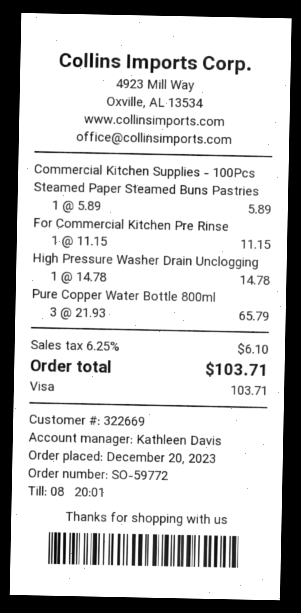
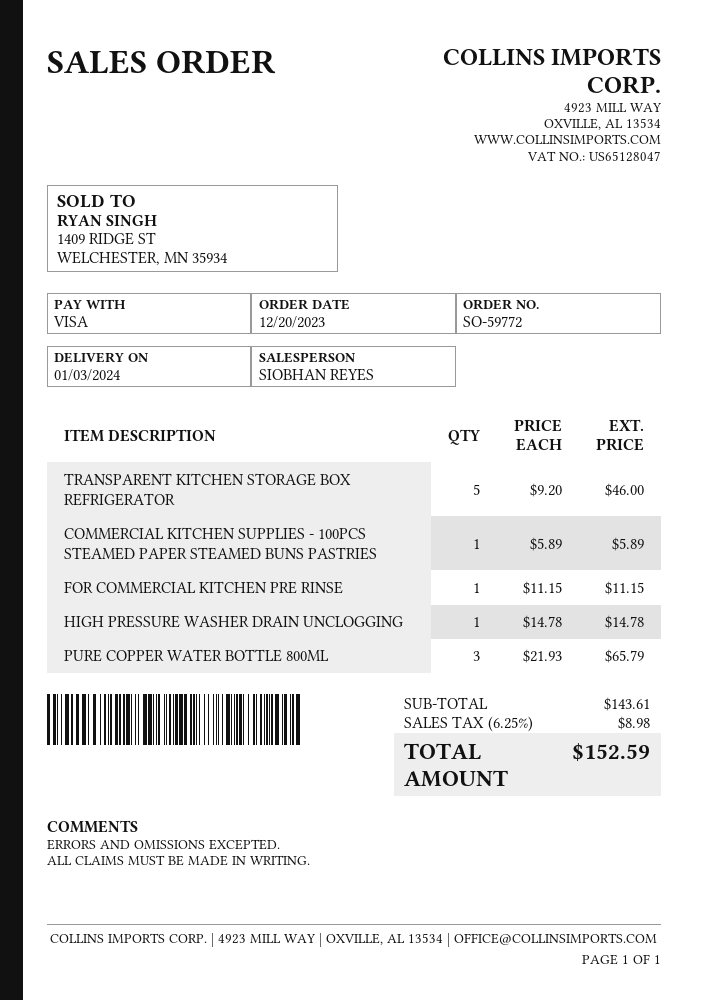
sales rep: Kathleen Davis -> SIOBHAN REYES
TRANSPARENT KITCHEN STORAGE BOX REFRIGERATOR: none -> 5 x 9.20 = 46.00
tax: 6.25% = 6.10 -> 6.25% = 8.98
total: 103.71 -> 152.59

